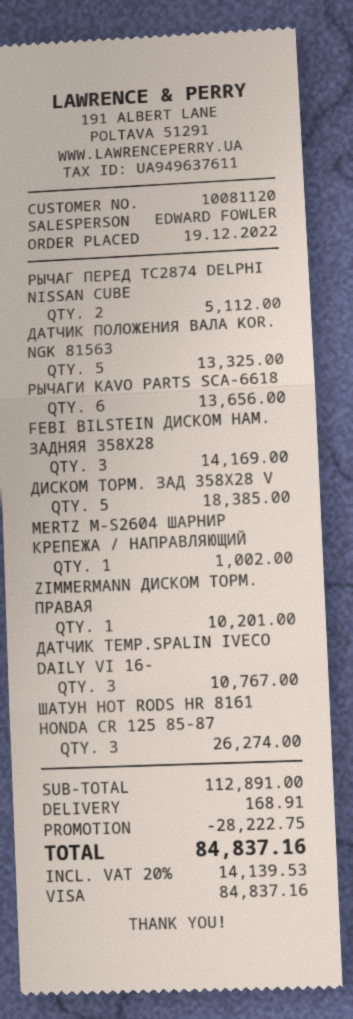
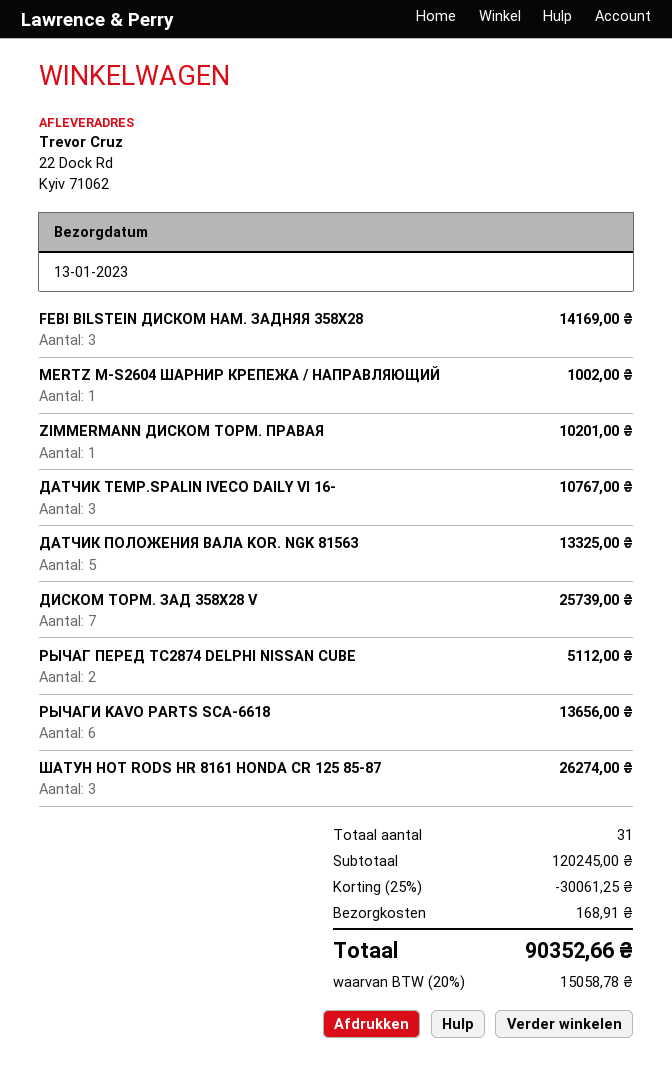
ДИСКОМ ТОРМ. ЗАД 358X28 V: 5 for 18385.00 -> 7 for 25739.00
subtotal: 112891.00 -> 120245.00
discount: 28222.75 -> 30061.25
tax: 20% = 14139.53 -> 20% = 15058.78
total: 84837.16 -> 90352.66

